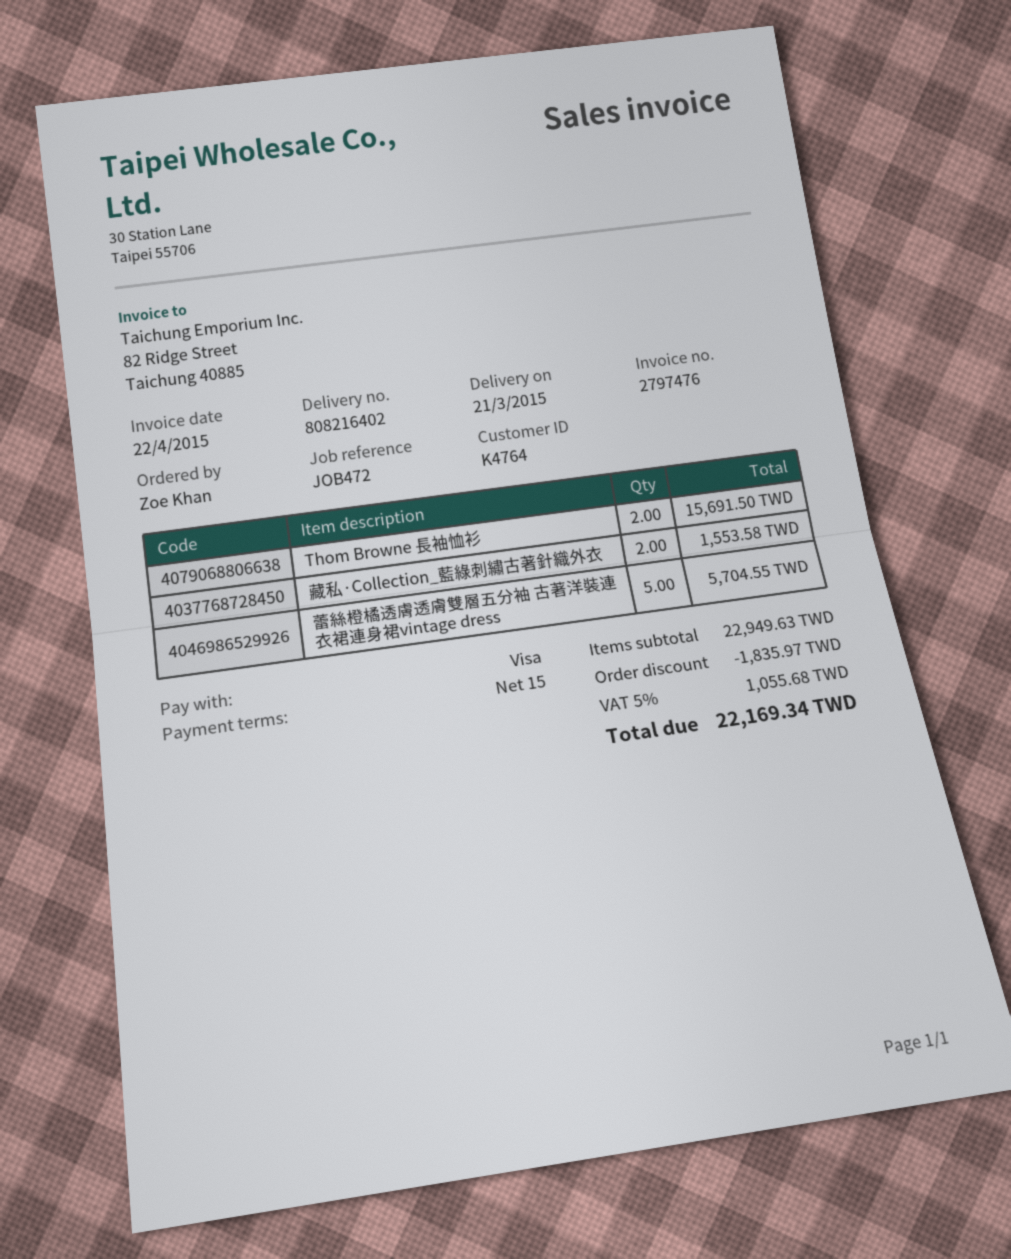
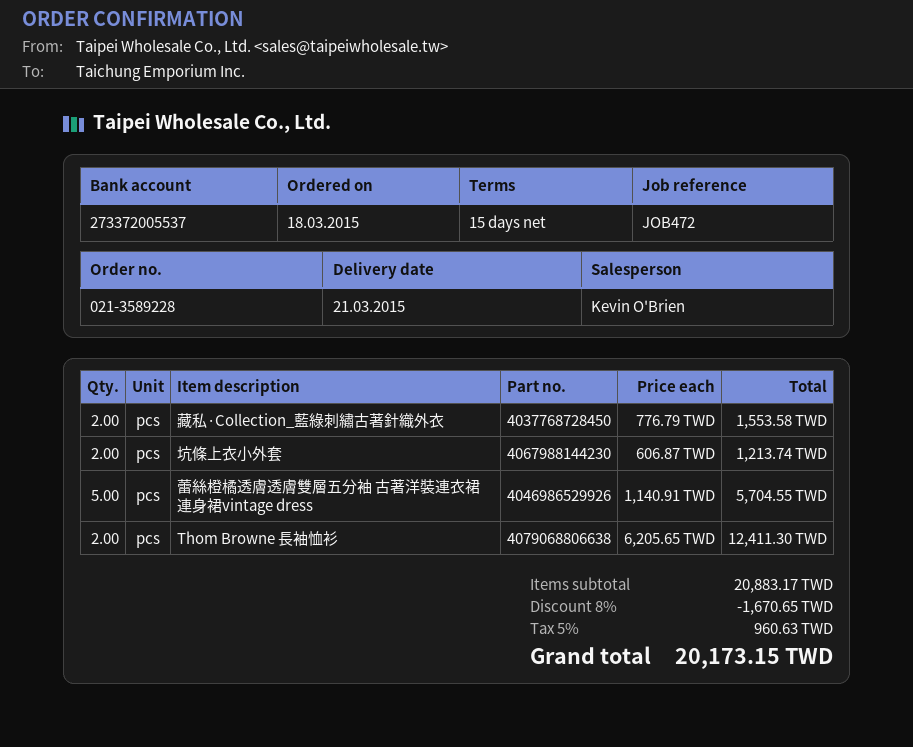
Thom Browne 長袖恤衫: 2 for 15691.50 -> 2 for 12411.30
坑條上衣小外套: none -> 2 for 1213.74
subtotal: 22949.63 -> 20883.17
discount: 1835.97 -> 1670.65
tax: 5% = 1055.68 -> 5% = 960.63
total: 22169.34 -> 20173.15

